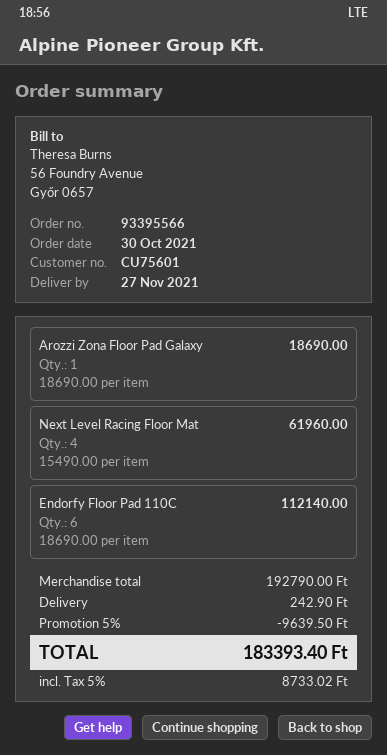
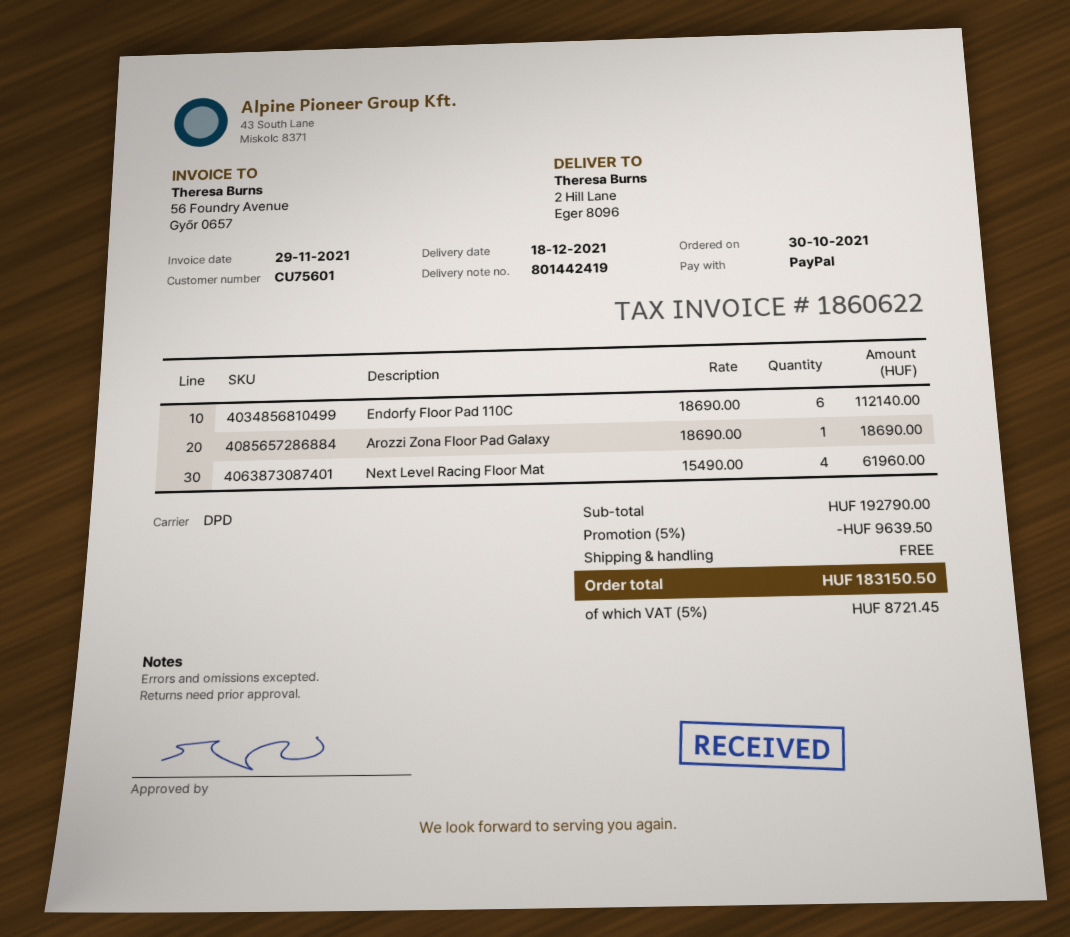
delivery date: 2021-11-27 -> 2021-12-18
shipping: 242.90 -> 0.00
tax: 5% = 8733.02 -> 5% = 8721.45
total: 183393.40 -> 183150.50

